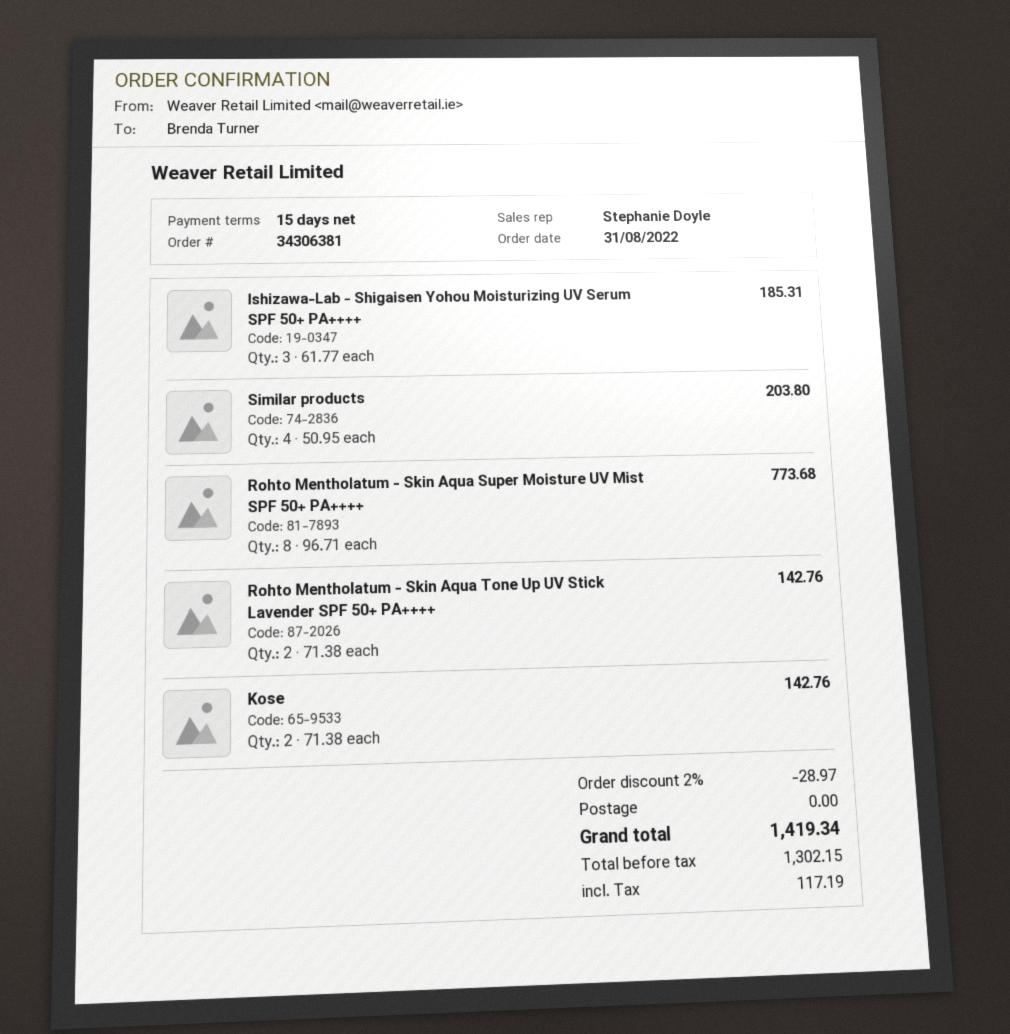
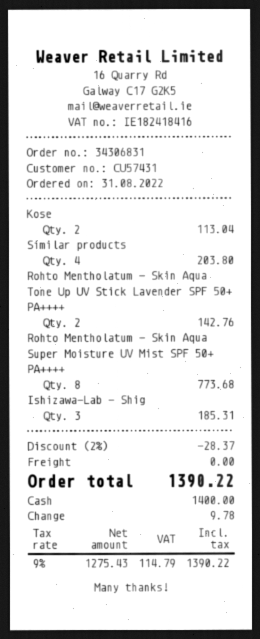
order number: 34306381 -> 34306831
Kose: 2 for 142.76 -> 2 for 113.04
discount: 2% = 28.97 -> 2% = 28.37
net: 1302.15 -> 1275.43
tax: 117.19 -> 114.79
total: 1419.34 -> 1390.22

